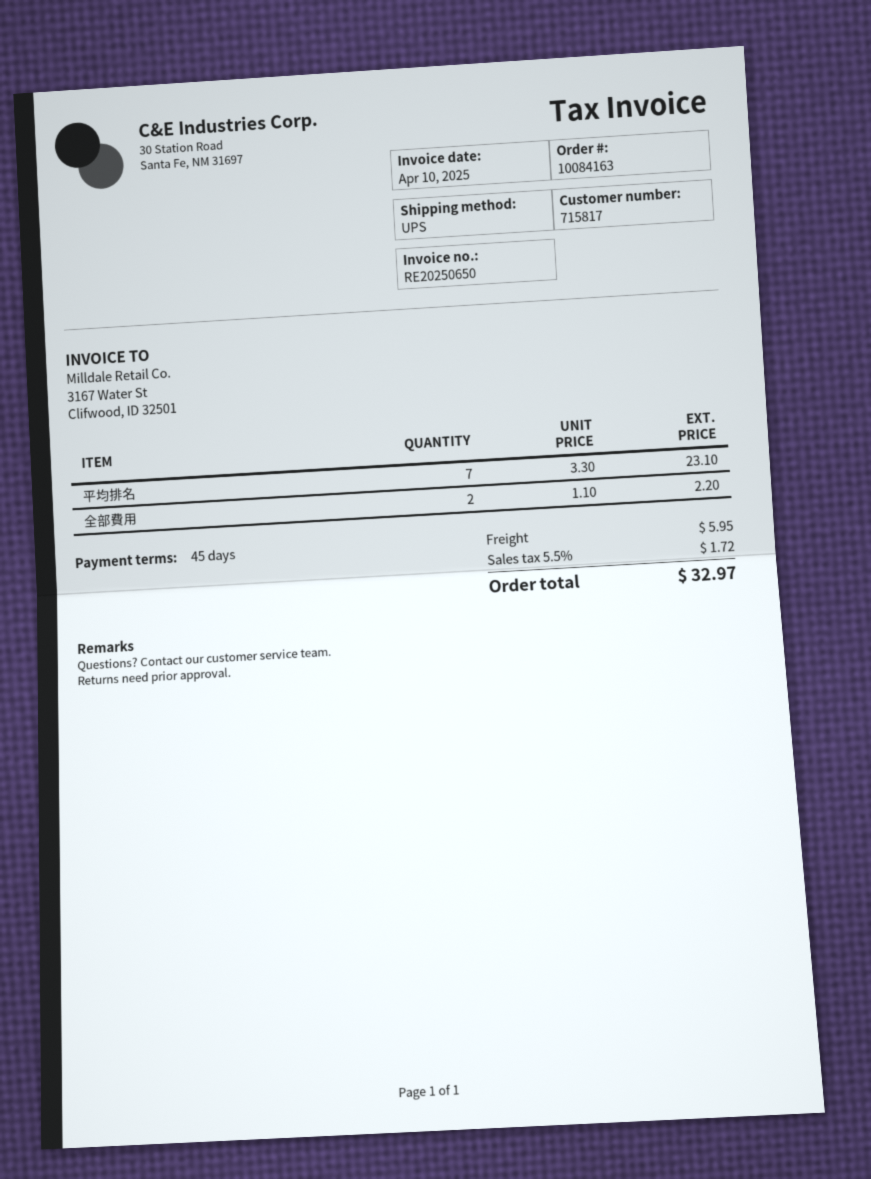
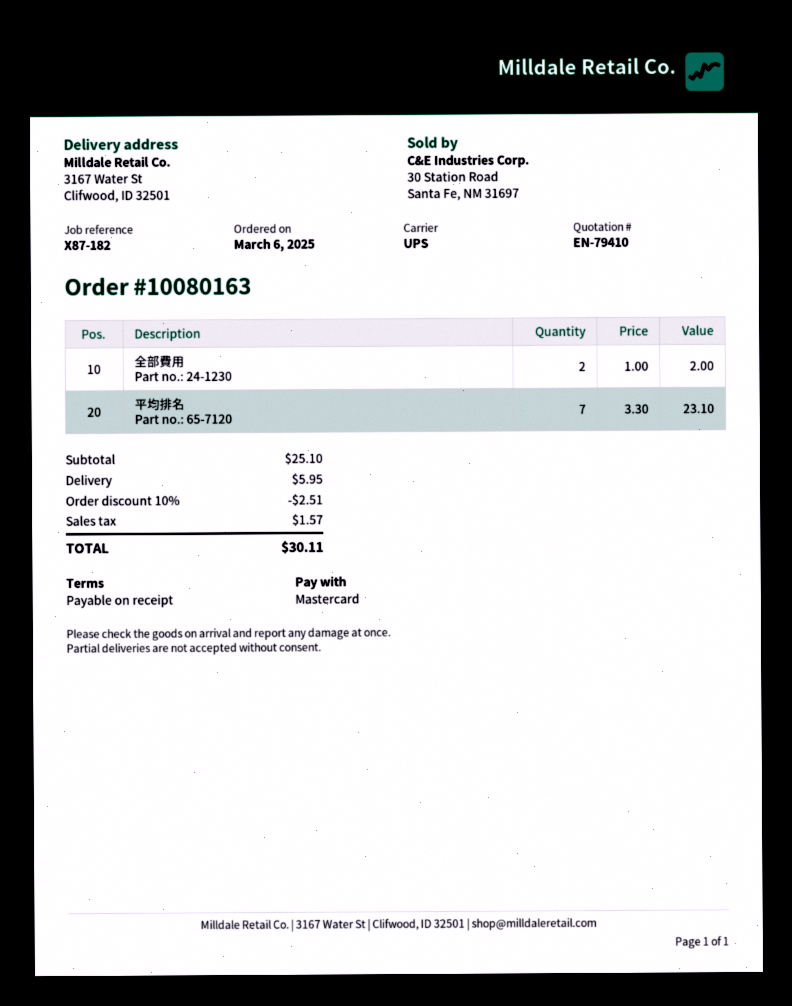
order number: 10084163 -> 10080163
payment terms: 45 days -> on receipt
全部費用: 2 x 1.10 = 2.20 -> 2 x 1.00 = 2.00
discount: none -> 10% = 2.51
tax: 1.72 -> 1.57
total: 32.97 -> 30.11

